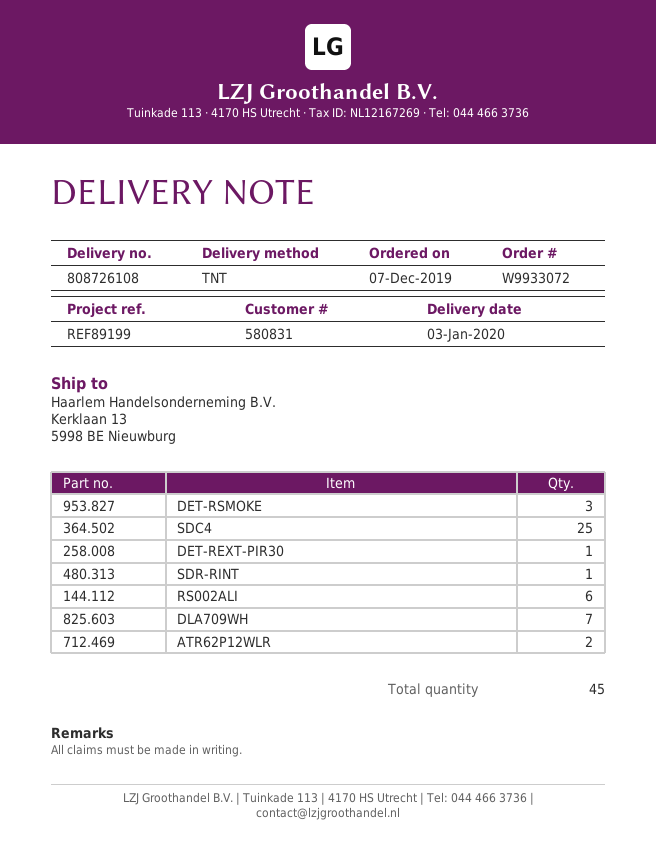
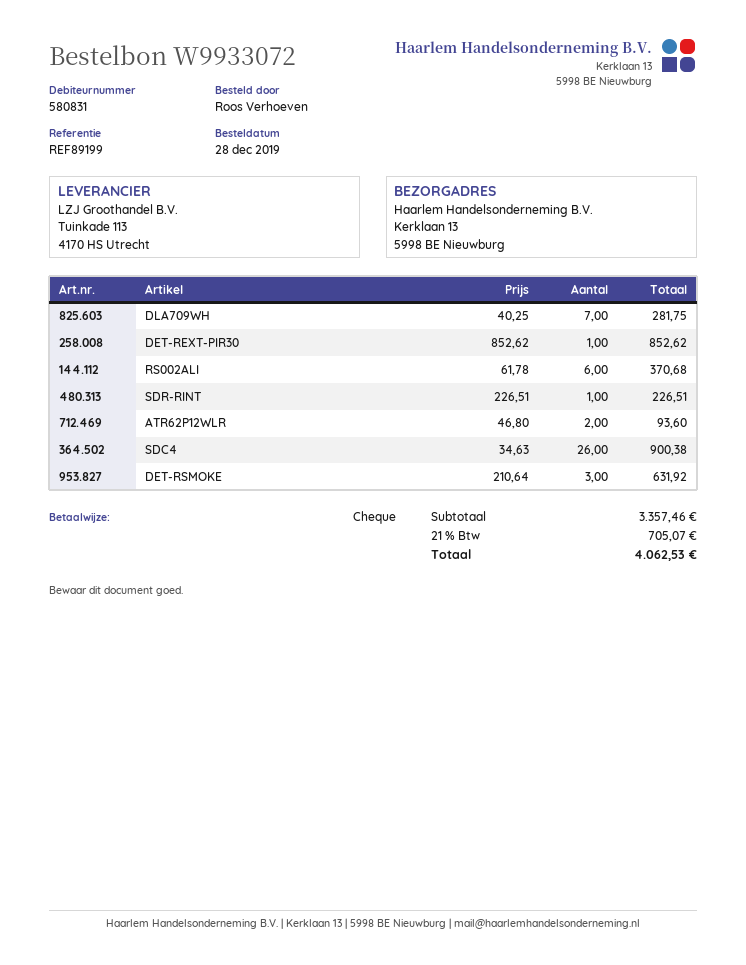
order date: 2019-12-07 -> 2019-12-28
SDC4: 25 -> 26

